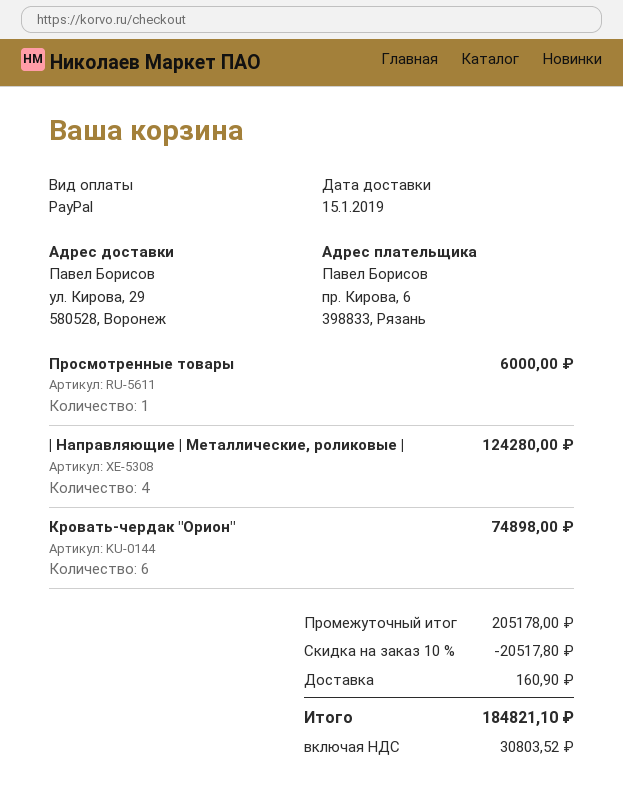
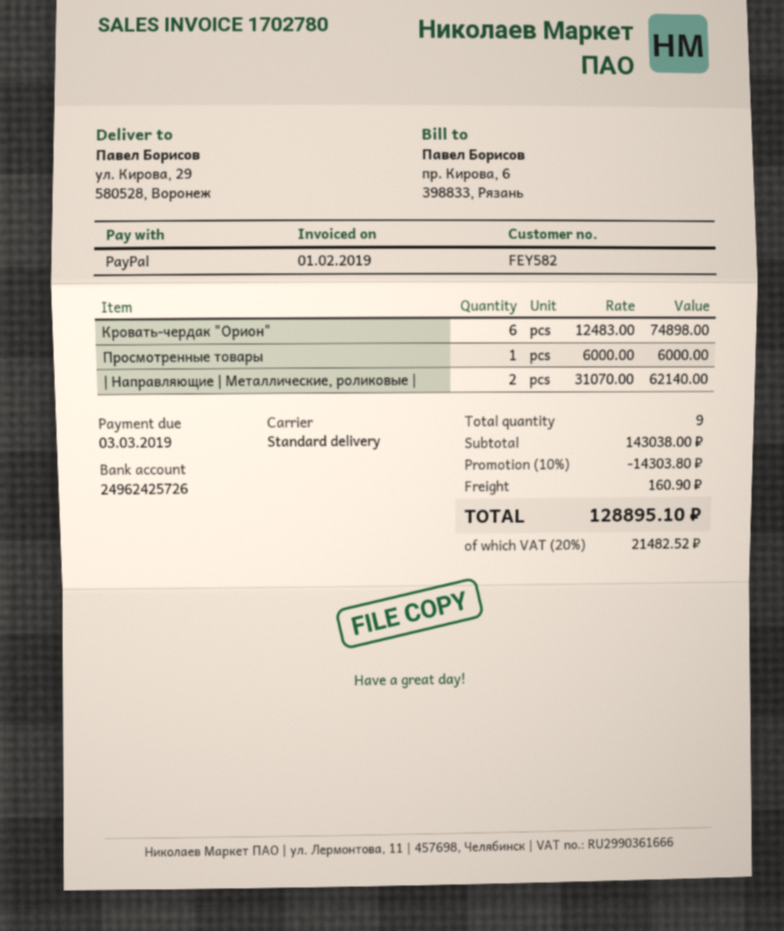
| Направляющие | Металлические, роликовые |: 4 for 124280.00 -> 2 for 62140.00
subtotal: 205178.00 -> 143038.00
discount: 10% = 20517.80 -> 10% = 14303.80
tax: 30803.52 -> 21482.52
total: 184821.10 -> 128895.10

